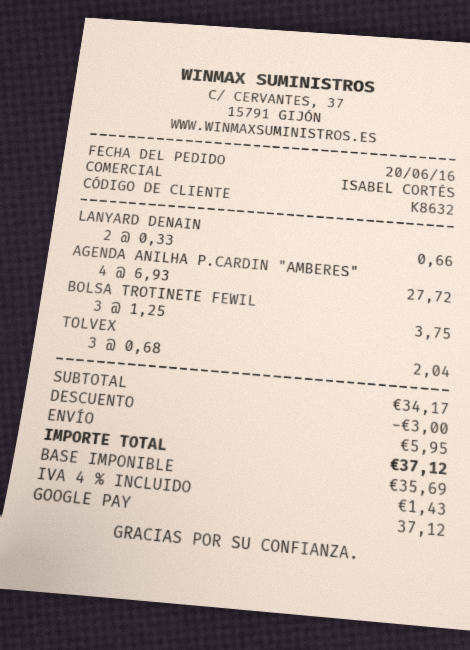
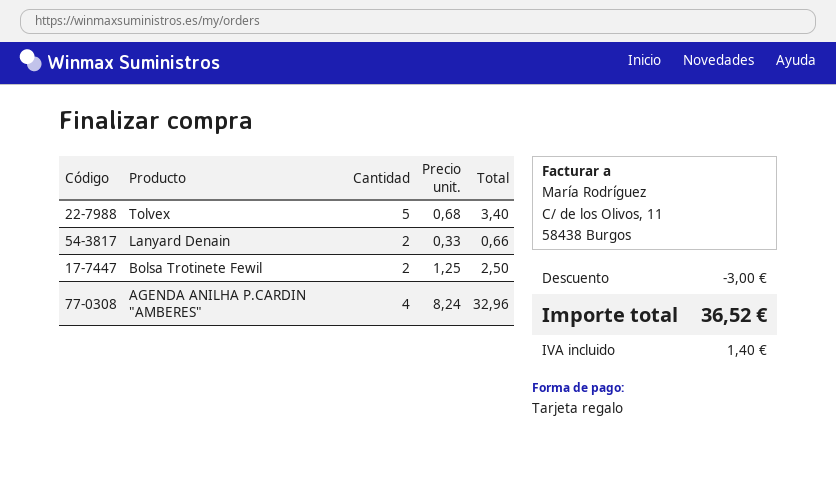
payment method: Google Pay -> gift card
AGENDA ANILHA P.CARDIN "AMBERES": 4 x 6.93 = 27.72 -> 4 x 8.24 = 32.96
BOLSA TROTINETE FEWIL: 3 x 1.25 = 3.75 -> 2 x 1.25 = 2.50
TOLVEX: 3 x 0.68 = 2.04 -> 5 x 0.68 = 3.40
shipping: 5.95 -> none
tax: 1.43 -> 1.40
total: 37.12 -> 36.52

